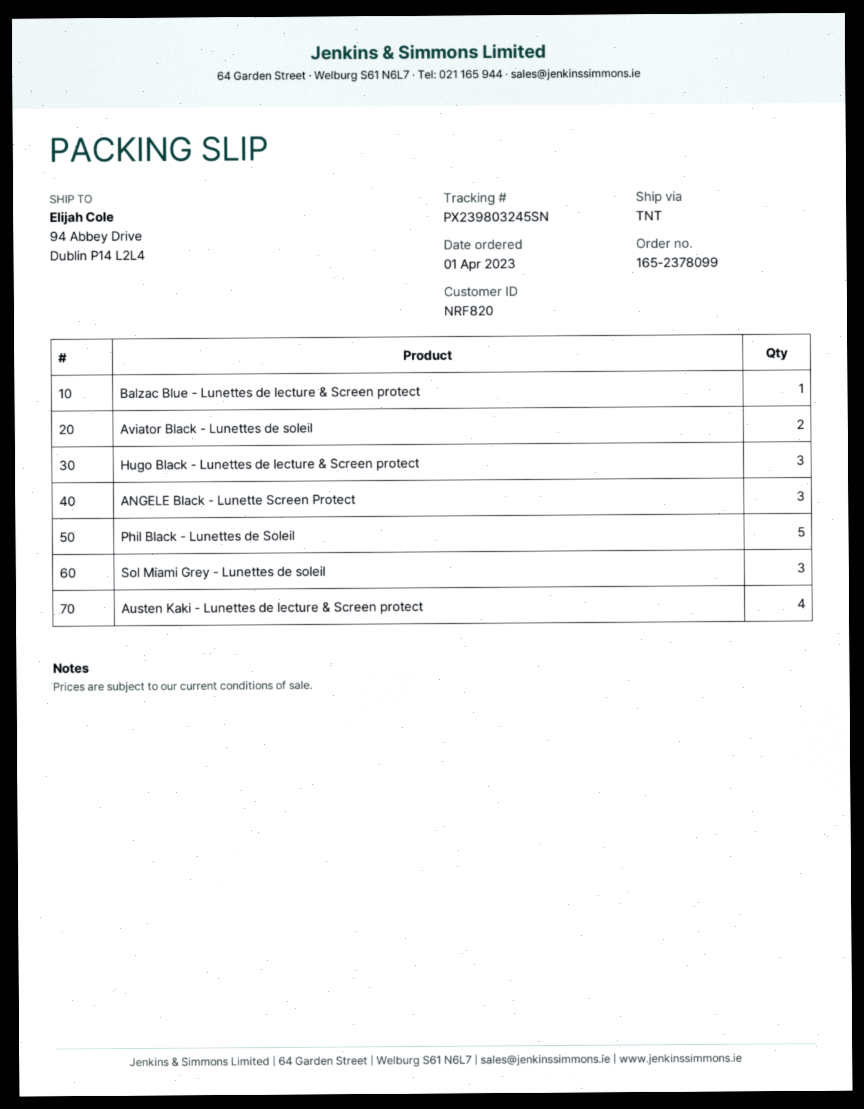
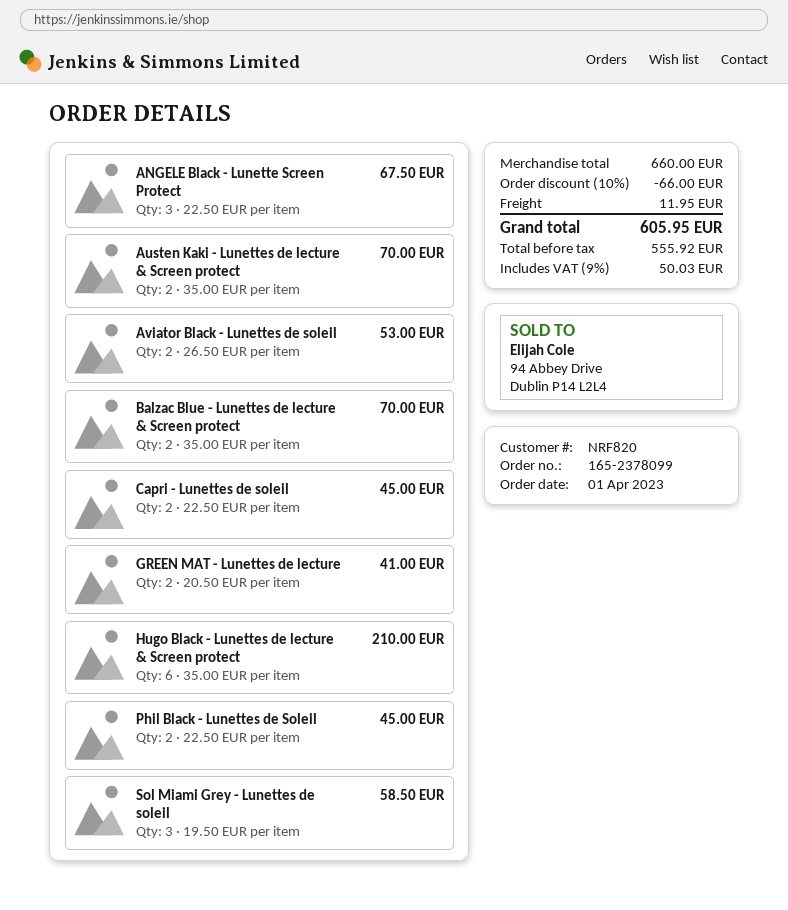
Balzac Blue - Lunettes de lecture & Screen protect: 1 -> 2
Hugo Black - Lunettes de lecture & Screen protect: 3 -> 6
Phil Black - Lunettes de Soleil: 5 -> 2
Austen Kaki - Lunettes de lecture & Screen protect: 4 -> 2
Capri - Lunettes de soleil: none -> 2
GREEN MAT - Lunettes de lecture: none -> 2

